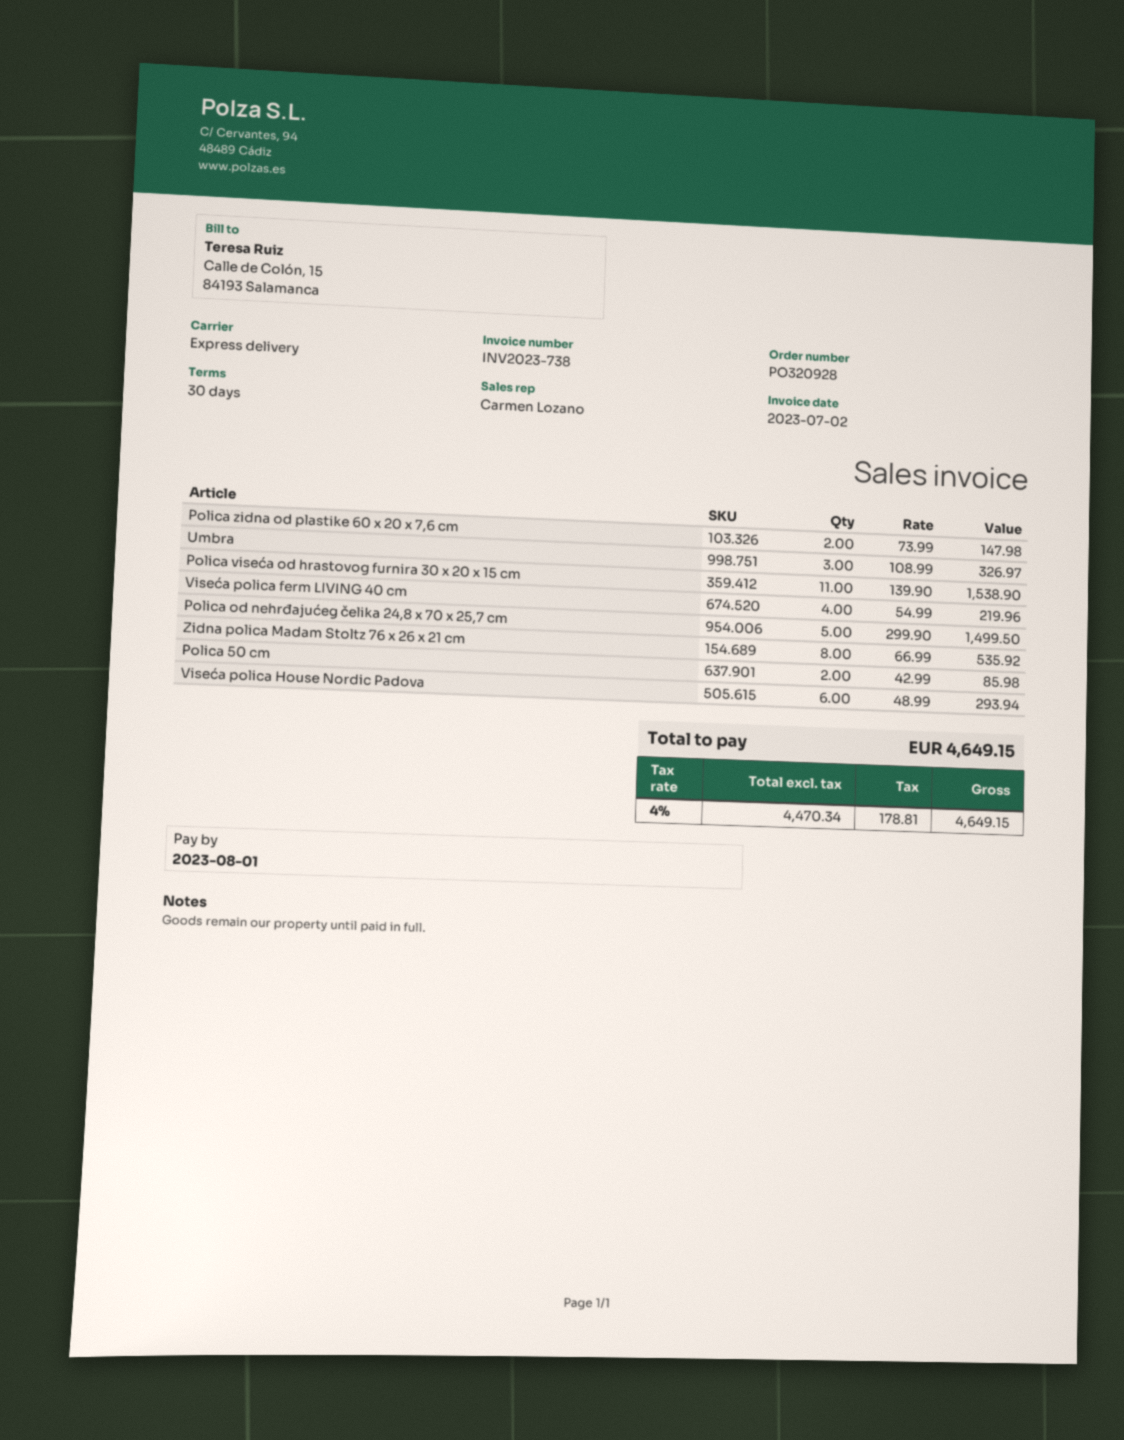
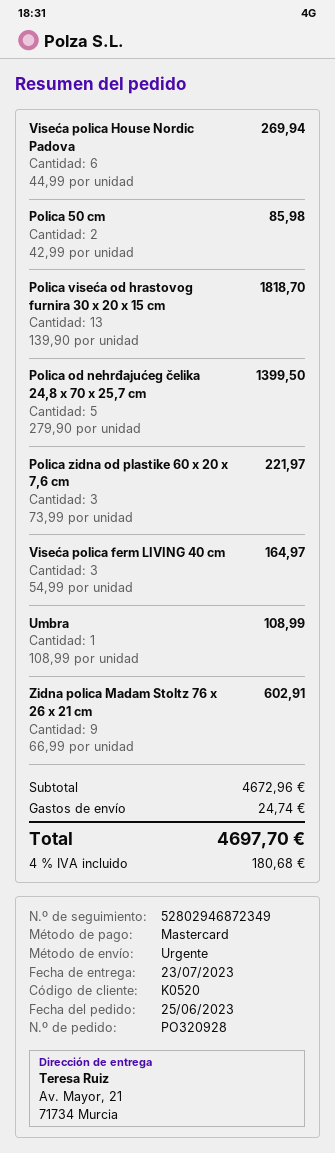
Polica zidna od plastike 60 x 20 x 7,6 cm: 2 x 73.99 = 147.98 -> 3 x 73.99 = 221.97
Umbra: 3 x 108.99 = 326.97 -> 1 x 108.99 = 108.99
Polica viseća od hrastovog furnira 30 x 20 x 15 cm: 11 x 139.90 = 1538.90 -> 13 x 139.90 = 1818.70
Viseća polica ferm LIVING 40 cm: 4 x 54.99 = 219.96 -> 3 x 54.99 = 164.97
Polica od nehrđajućeg čelika 24,8 x 70 x 25,7 cm: 5 x 299.90 = 1499.50 -> 5 x 279.90 = 1399.50
Zidna polica Madam Stoltz 76 x 26 x 21 cm: 8 x 66.99 = 535.92 -> 9 x 66.99 = 602.91
Viseća polica House Nordic Padova: 6 x 48.99 = 293.94 -> 6 x 44.99 = 269.94
shipping: none -> 24.74
tax: 4% = 178.81 -> 4% = 180.68
total: 4649.15 -> 4697.70

